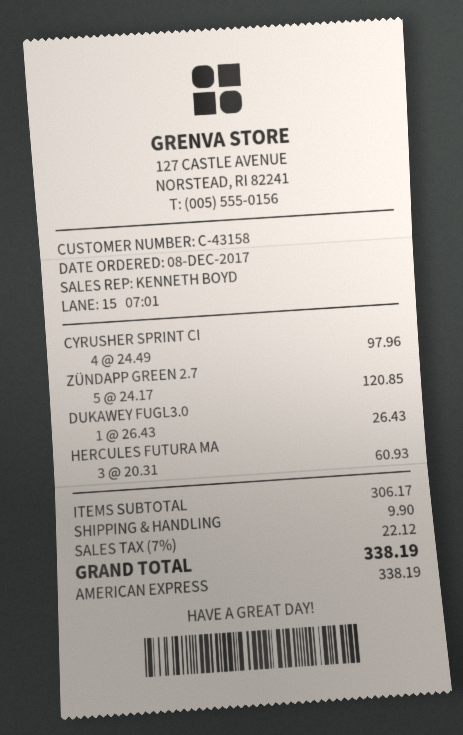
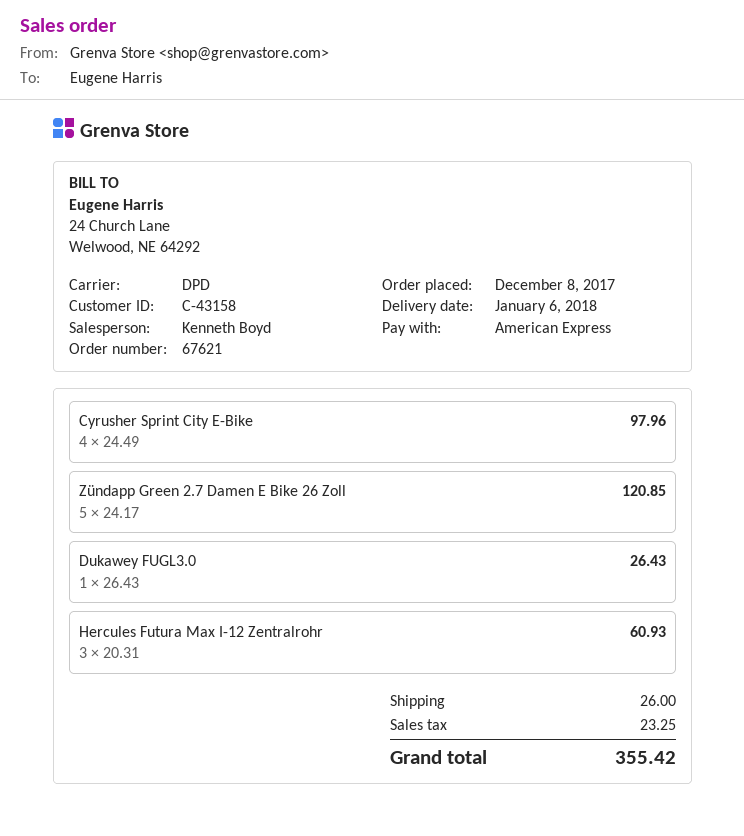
shipping: 9.90 -> 26.00
tax: 22.12 -> 23.25
total: 338.19 -> 355.42

